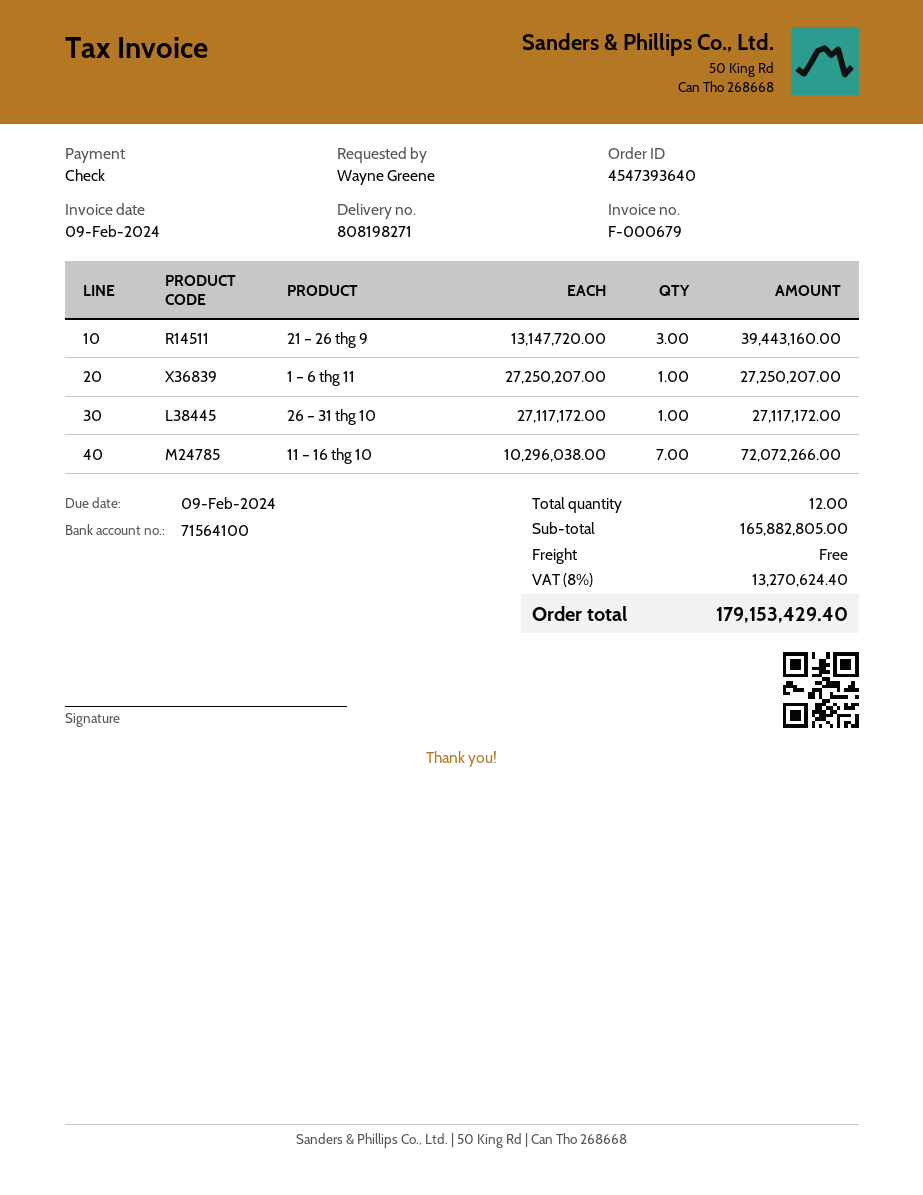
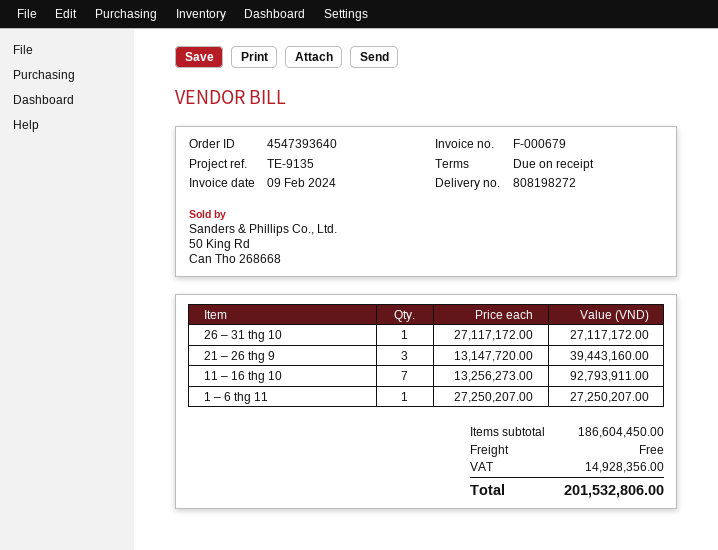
delivery note number: 808198271 -> 808198272
11 – 16 thg 10: 7 x 10296038.00 = 72072266.00 -> 7 x 13256273.00 = 92793911.00
subtotal: 165882805.00 -> 186604450.00
tax: 13270624.40 -> 14928356.00
total: 179153429.40 -> 201532806.00

